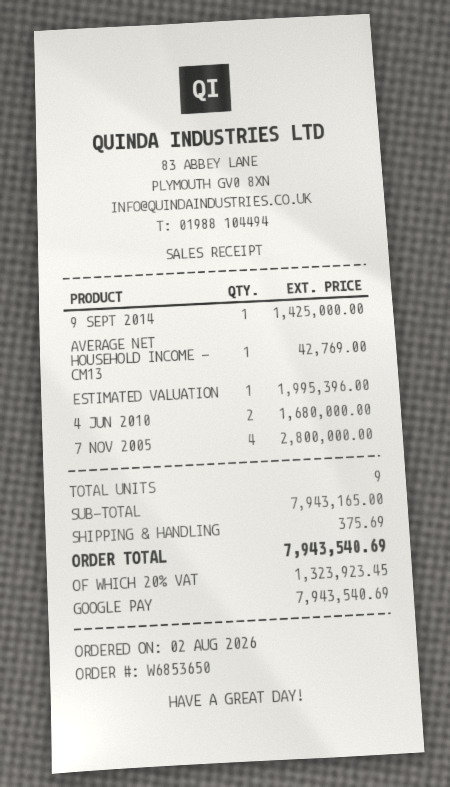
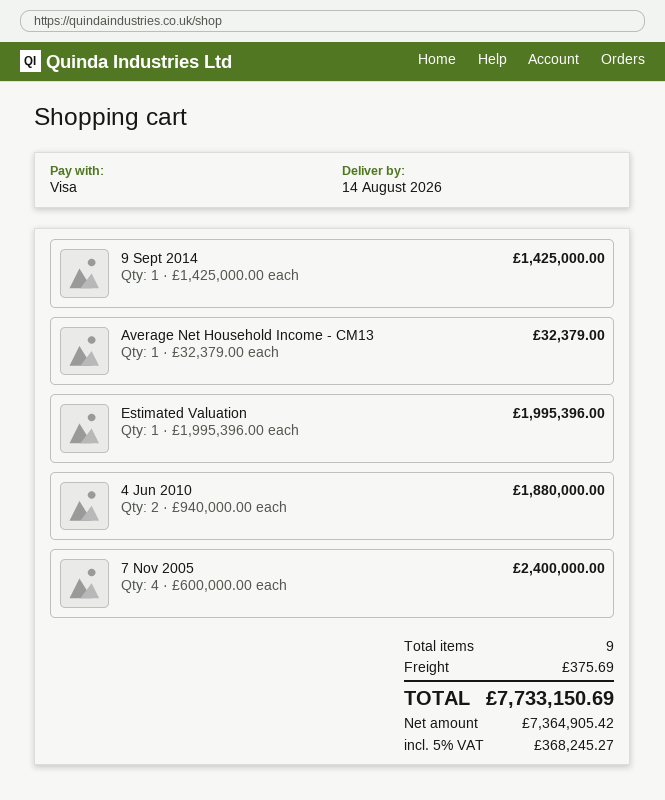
payment method: Google Pay -> Visa
AVERAGE NET HOUSEHOLD INCOME - CM13: 1 for 42769.00 -> 1 for 32379.00
4 JUN 2010: 2 for 1680000.00 -> 2 for 1880000.00
7 NOV 2005: 4 for 2800000.00 -> 4 for 2400000.00
tax: 20% = 1323923.45 -> 5% = 368245.27
total: 7943540.69 -> 7733150.69

